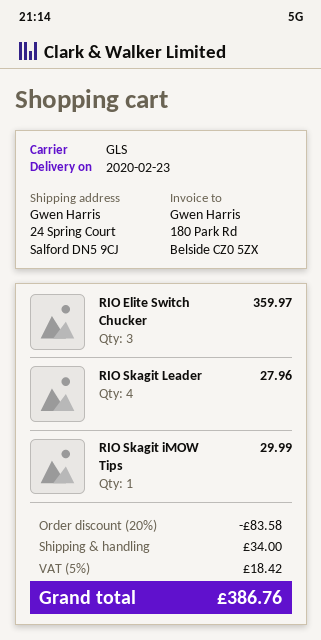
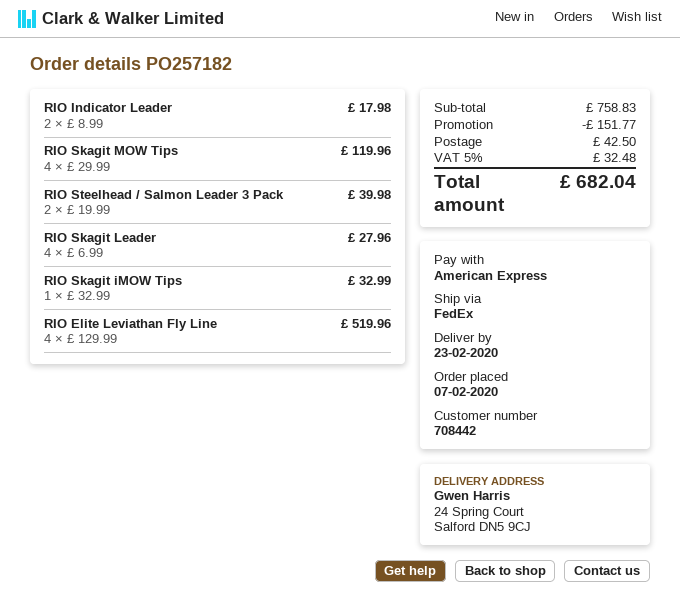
shipping method: GLS -> FedEx
RIO Elite Switch Chucker: 3 for 359.97 -> none
RIO Skagit iMOW Tips: 1 for 29.99 -> 1 for 32.99
RIO Indicator Leader: none -> 2 for 17.98
RIO Skagit MOW Tips: none -> 4 for 119.96
RIO Steelhead / Salmon Leader 3 Pack: none -> 2 for 39.98
RIO Elite Leviathan Fly Line: none -> 4 for 519.96
discount: 83.58 -> 151.77
shipping: 34.00 -> 42.50
tax: 5% = 18.42 -> 5% = 32.48
total: 386.76 -> 682.04

